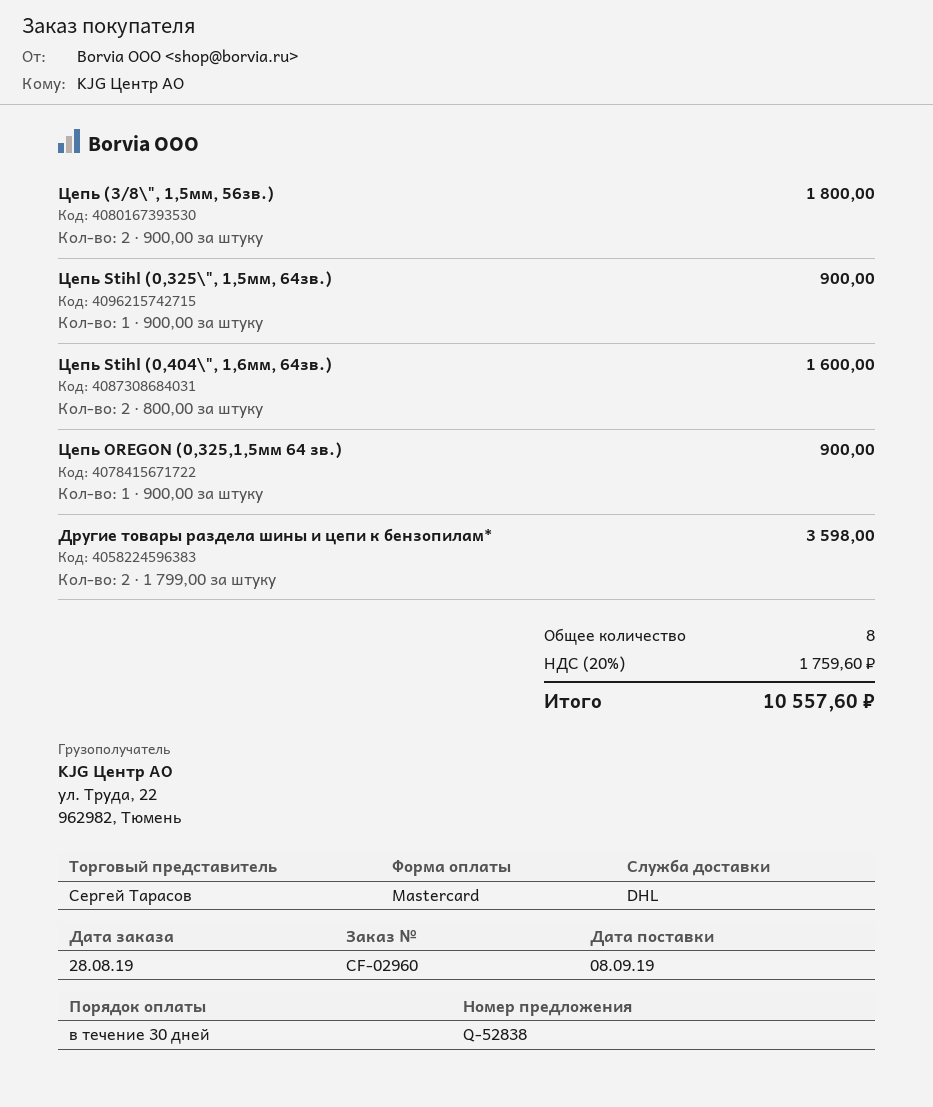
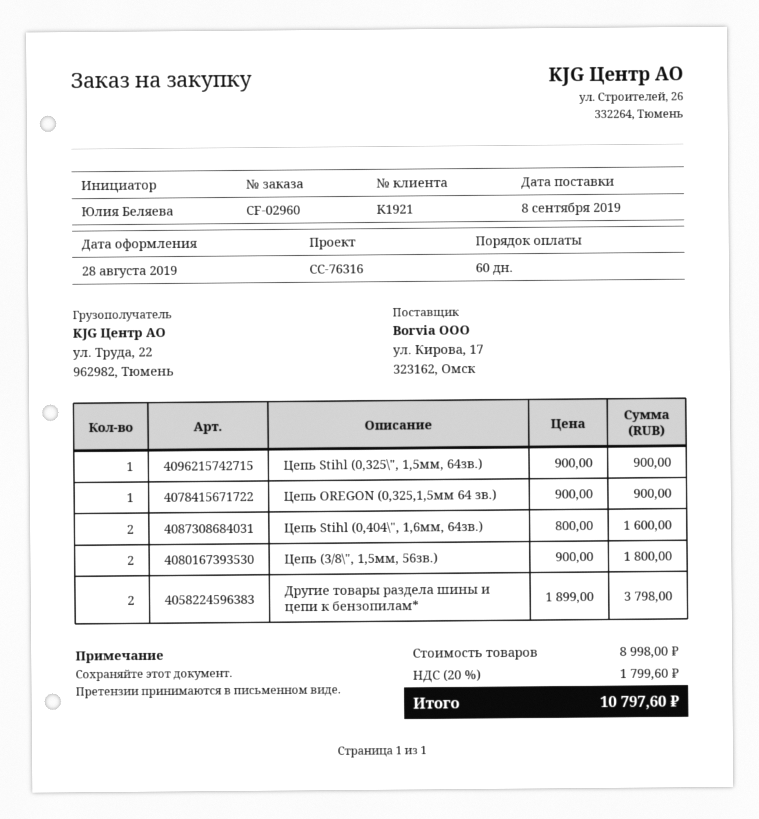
payment terms: 30 days -> 60 days
Другие товары раздела шины и цепи к бензопилам*: 2 x 1799.00 = 3598.00 -> 2 x 1899.00 = 3798.00
tax: 20% = 1759.60 -> 20% = 1799.60
total: 10557.60 -> 10797.60

